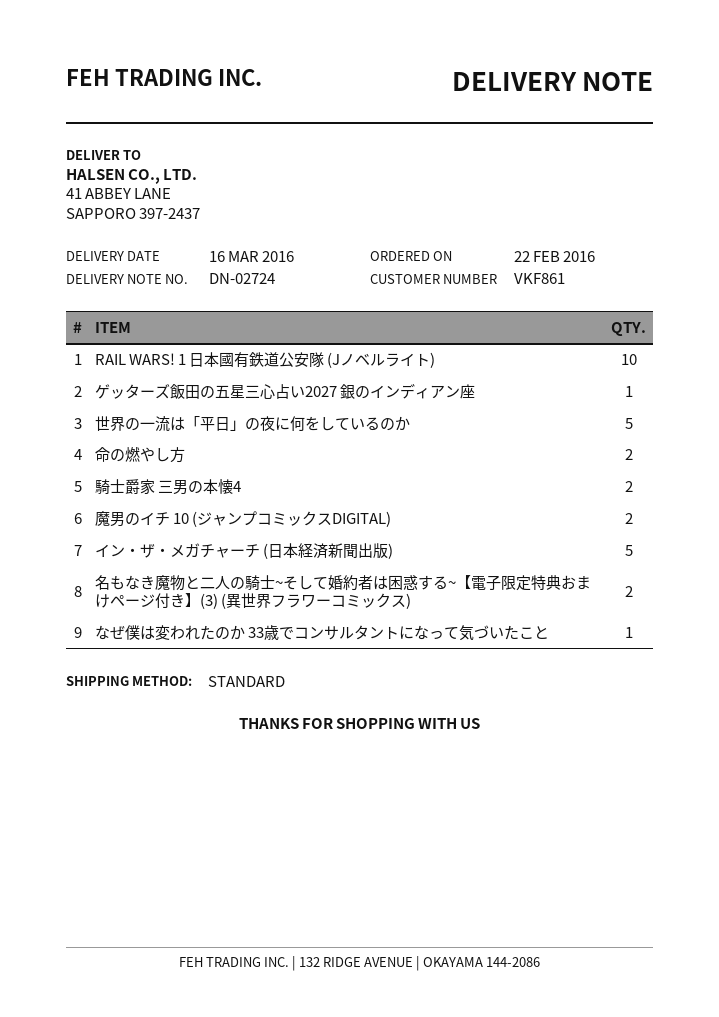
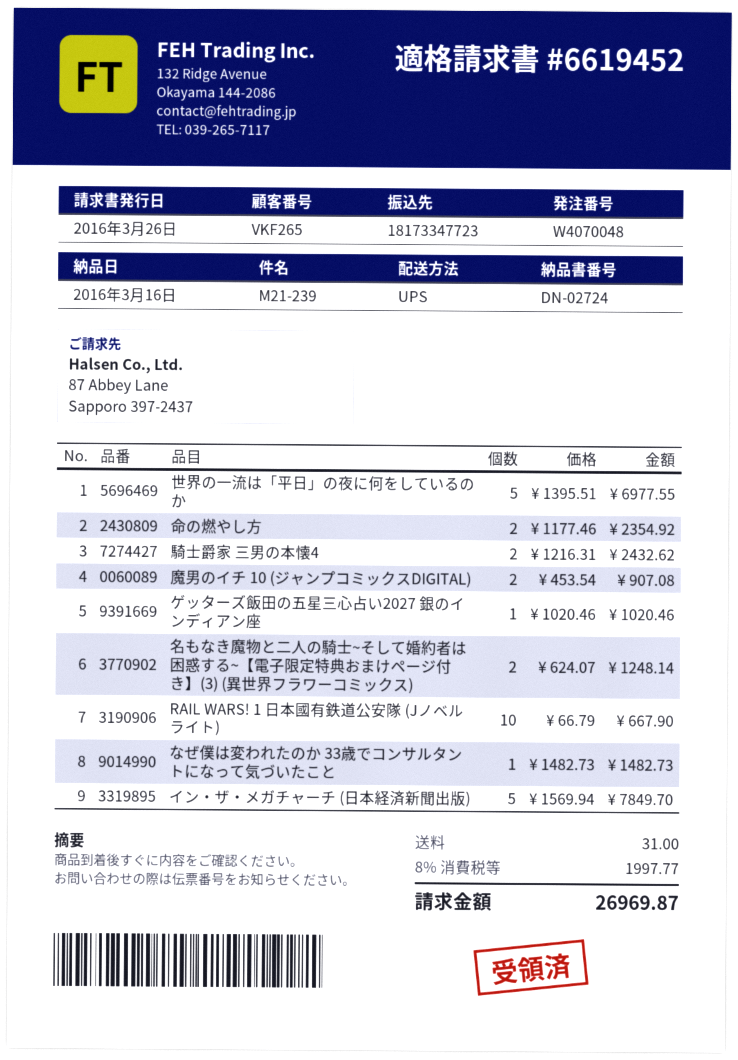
customer number: VKF861 -> VKF265
shipping method: standard -> UPS

